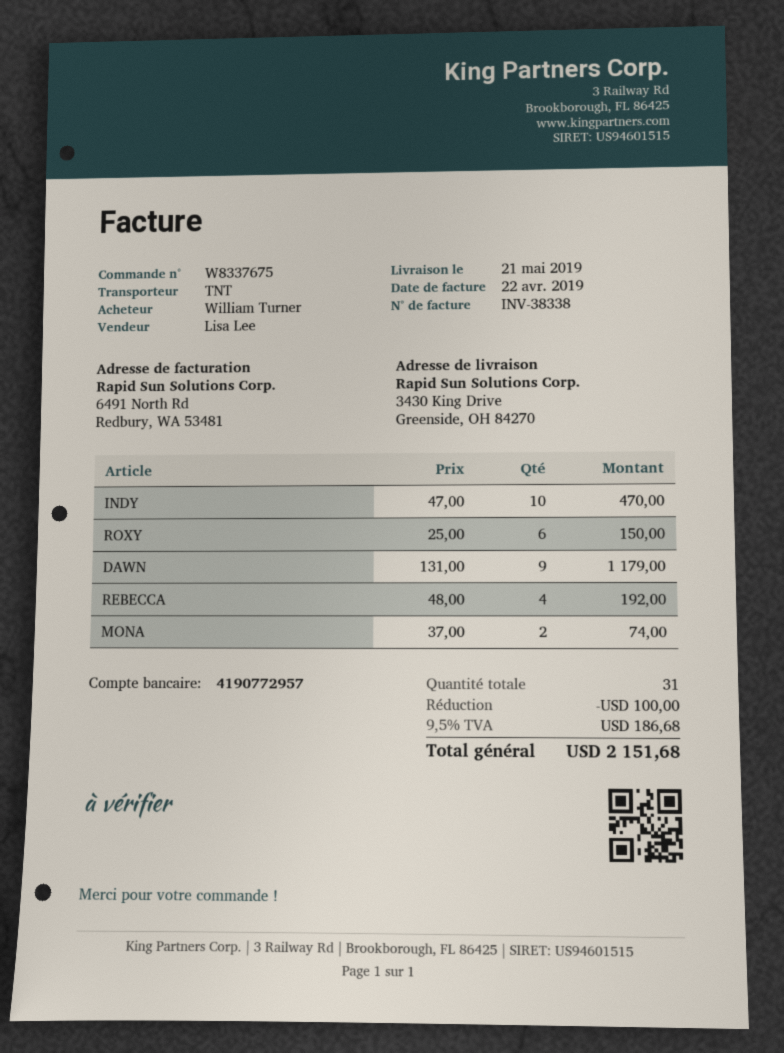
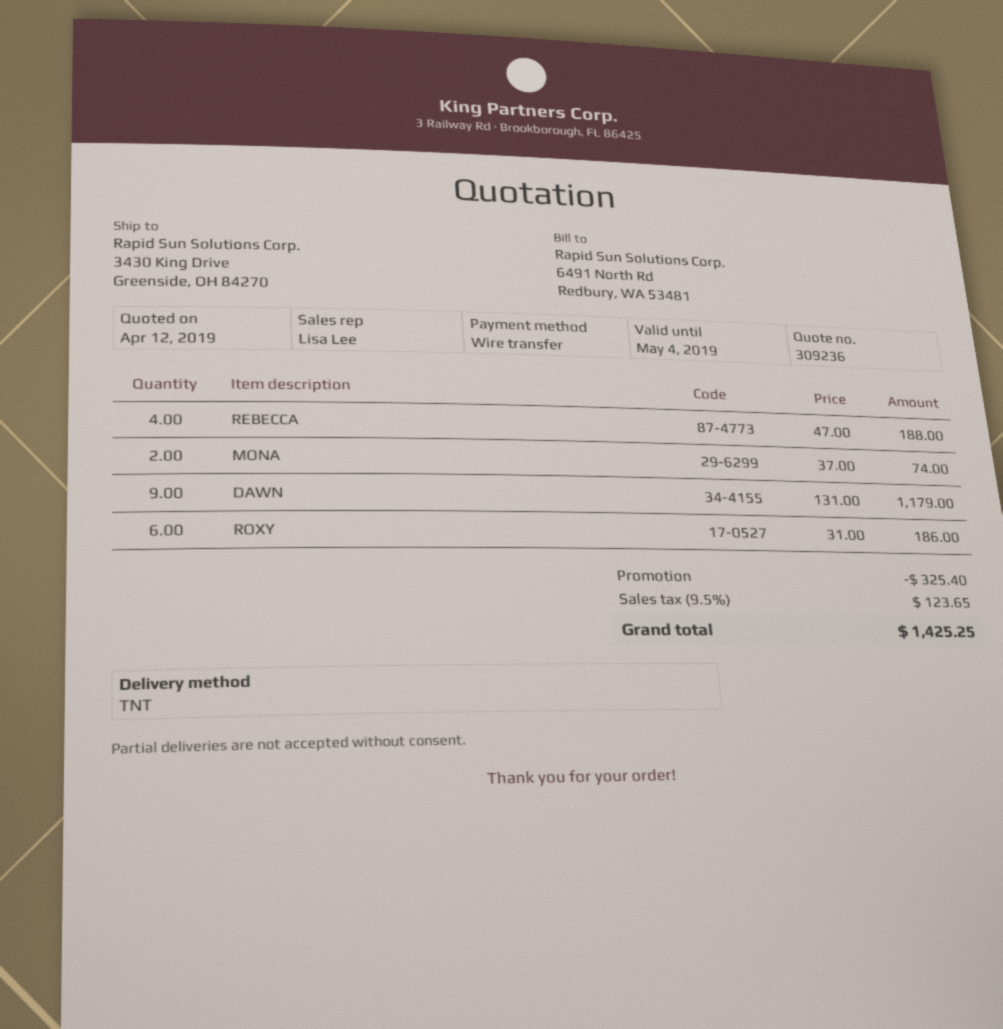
INDY: 10 x 47.00 = 470.00 -> none
ROXY: 6 x 25.00 = 150.00 -> 6 x 31.00 = 186.00
REBECCA: 4 x 48.00 = 192.00 -> 4 x 47.00 = 188.00
discount: 100.00 -> 325.40
tax: 9.5% = 186.68 -> 9.5% = 123.65
total: 2151.68 -> 1425.25

